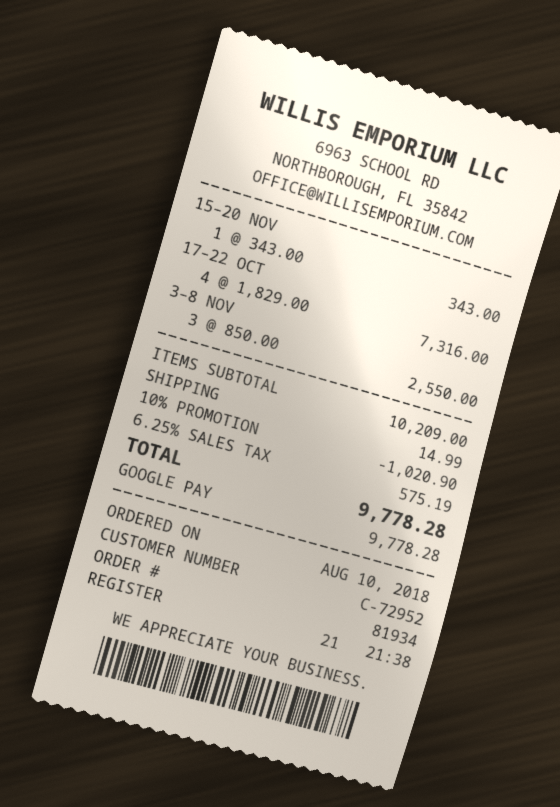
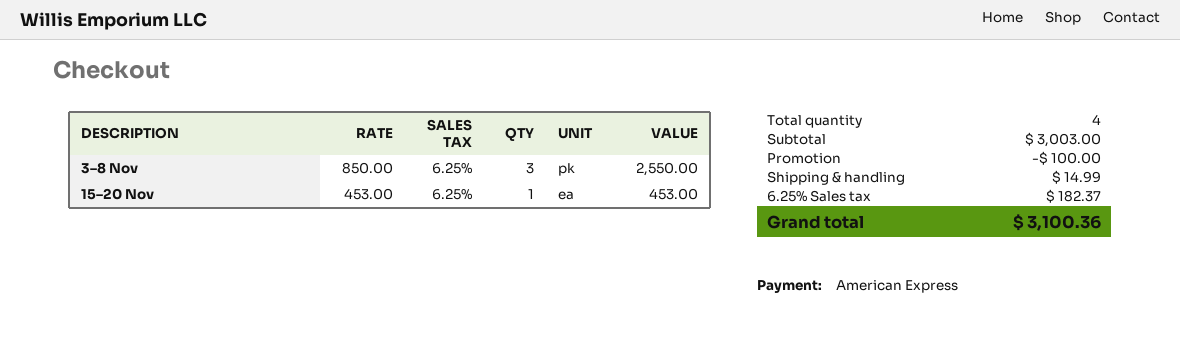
payment method: Google Pay -> American Express
15–20 NOV: 1 x 343.00 = 343.00 -> 1 x 453.00 = 453.00
17–22 OCT: 4 x 1829.00 = 7316.00 -> none
subtotal: 10209.00 -> 3003.00
discount: 1020.90 -> 100.00
tax: 6.25% = 575.19 -> 6.25% = 182.37
total: 9778.28 -> 3100.36

